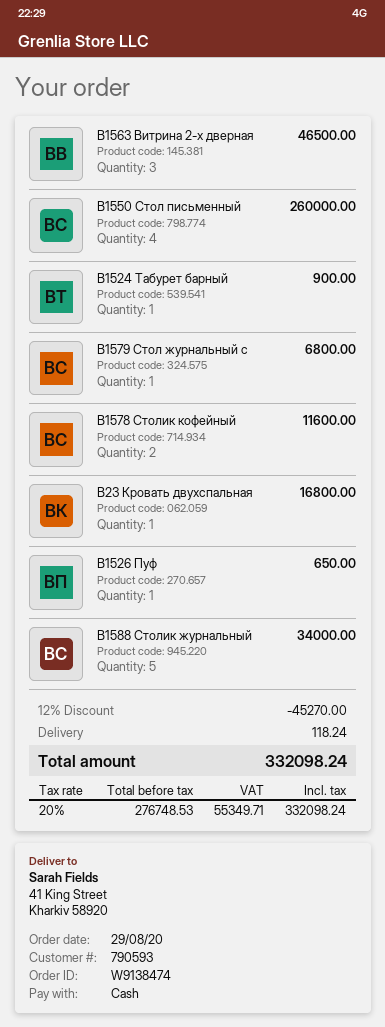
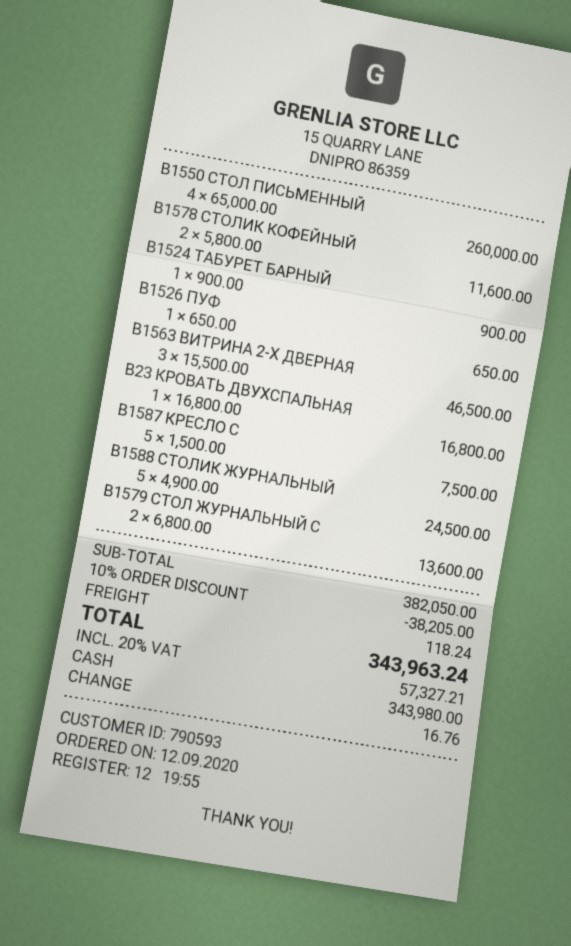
order date: 2020-08-29 -> 2020-09-12
В1579 Стол журнальный с: 1 for 6800.00 -> 2 for 13600.00
В1588 Столик журнальный: 5 for 34000.00 -> 5 for 24500.00
В1587 КРЕСЛО С: none -> 5 for 7500.00
discount: 12% = 45270.00 -> 10% = 38205.00
tax: 20% = 55349.71 -> 20% = 57327.21
total: 332098.24 -> 343963.24

